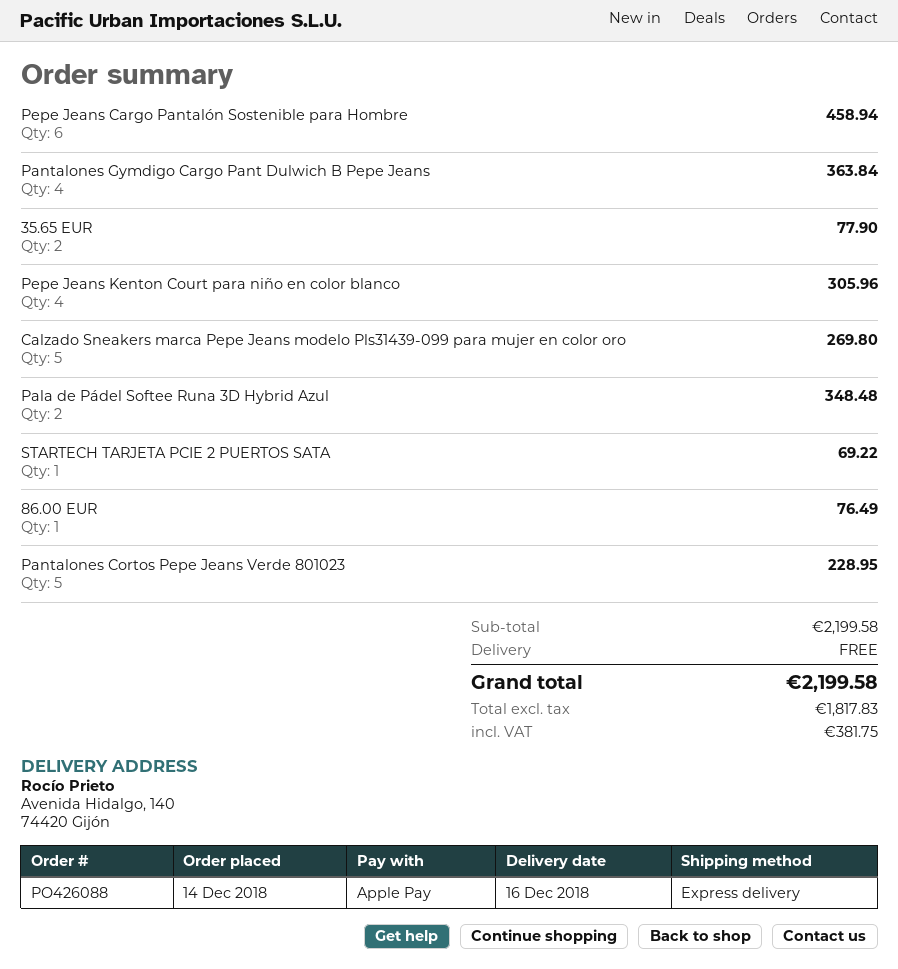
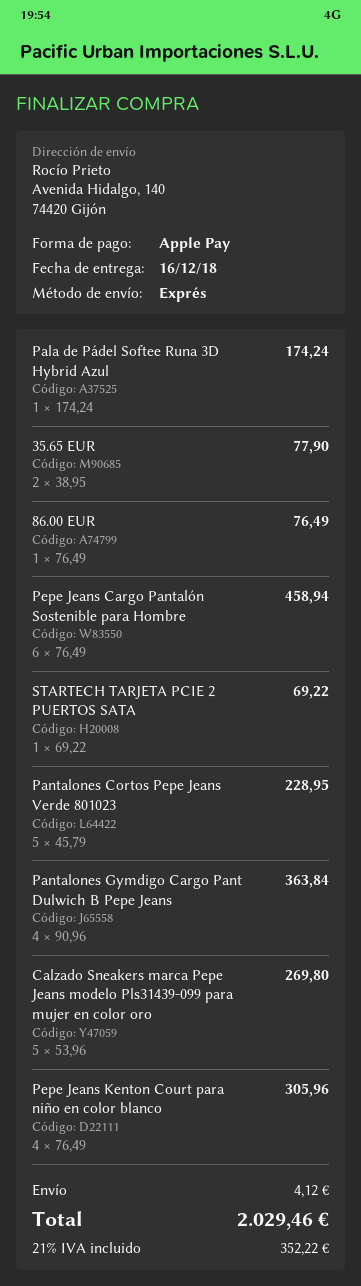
Pala de Pádel Softee Runa 3D Hybrid Azul: 2 for 348.48 -> 1 for 174.24
shipping: 0.00 -> 4.12
tax: 381.75 -> 352.22
total: 2199.58 -> 2029.46

